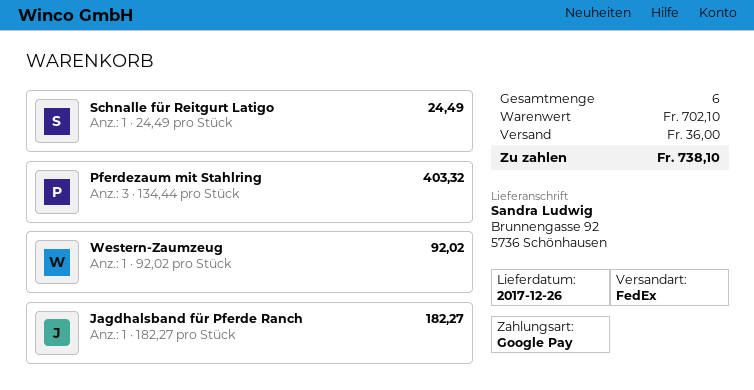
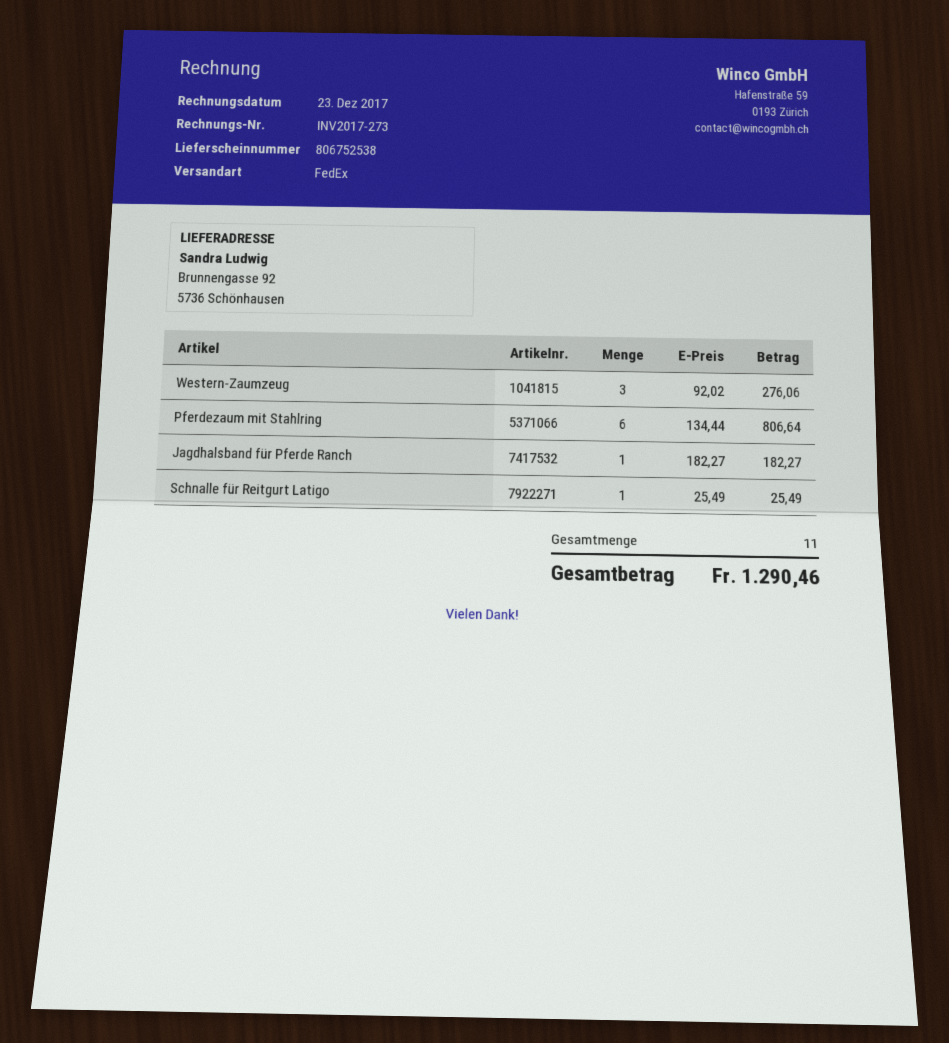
Schnalle für Reitgurt Latigo: 1 x 24.49 = 24.49 -> 1 x 25.49 = 25.49
Pferdezaum mit Stahlring: 3 x 134.44 = 403.32 -> 6 x 134.44 = 806.64
Western-Zaumzeug: 1 x 92.02 = 92.02 -> 3 x 92.02 = 276.06
total quantity: 6 -> 11
shipping: 36.00 -> none
total: 738.10 -> 1290.46

